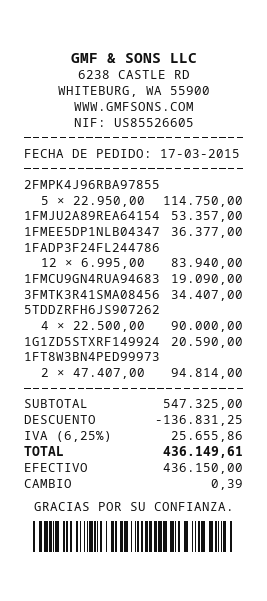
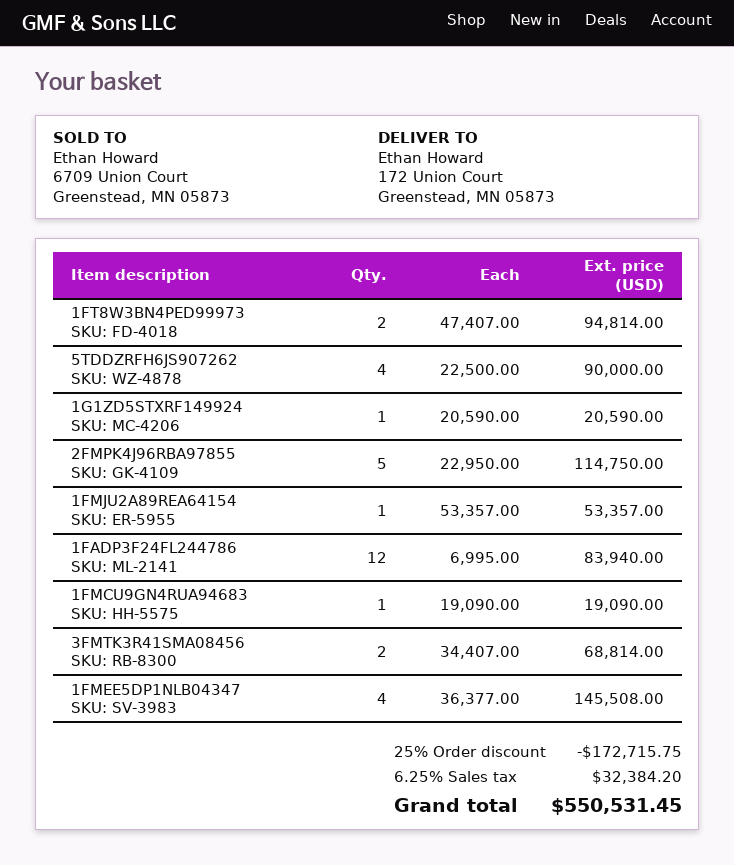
1FMEE5DP1NLB04347: 1 x 36377.00 = 36377.00 -> 4 x 36377.00 = 145508.00
3FMTK3R41SMA08456: 1 x 34407.00 = 34407.00 -> 2 x 34407.00 = 68814.00
discount: 136831.25 -> 172715.75
tax: 6.25% = 25655.86 -> 6.25% = 32384.20
total: 436149.61 -> 550531.45

